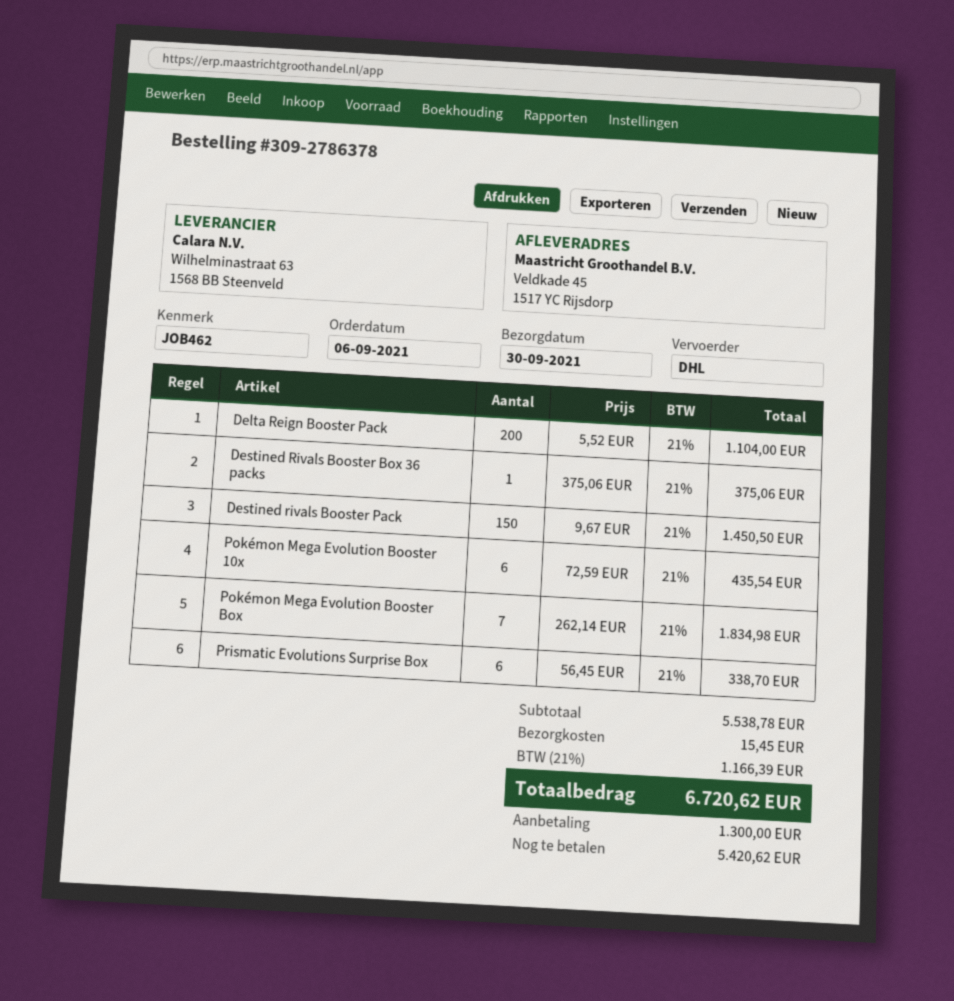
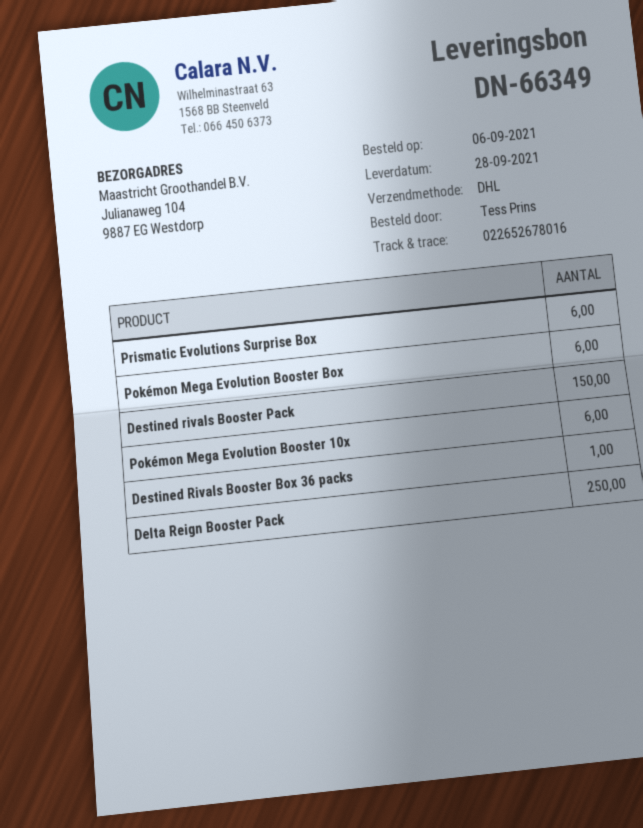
delivery date: 2021-09-30 -> 2021-09-28
ship to: Veldkade 45, 1517 YC Rijsdorp -> Julianaweg 104, 9887 EG Westdorp
Delta Reign Booster Pack: 200 -> 250
Pokémon Mega Evolution Booster Box: 7 -> 6

